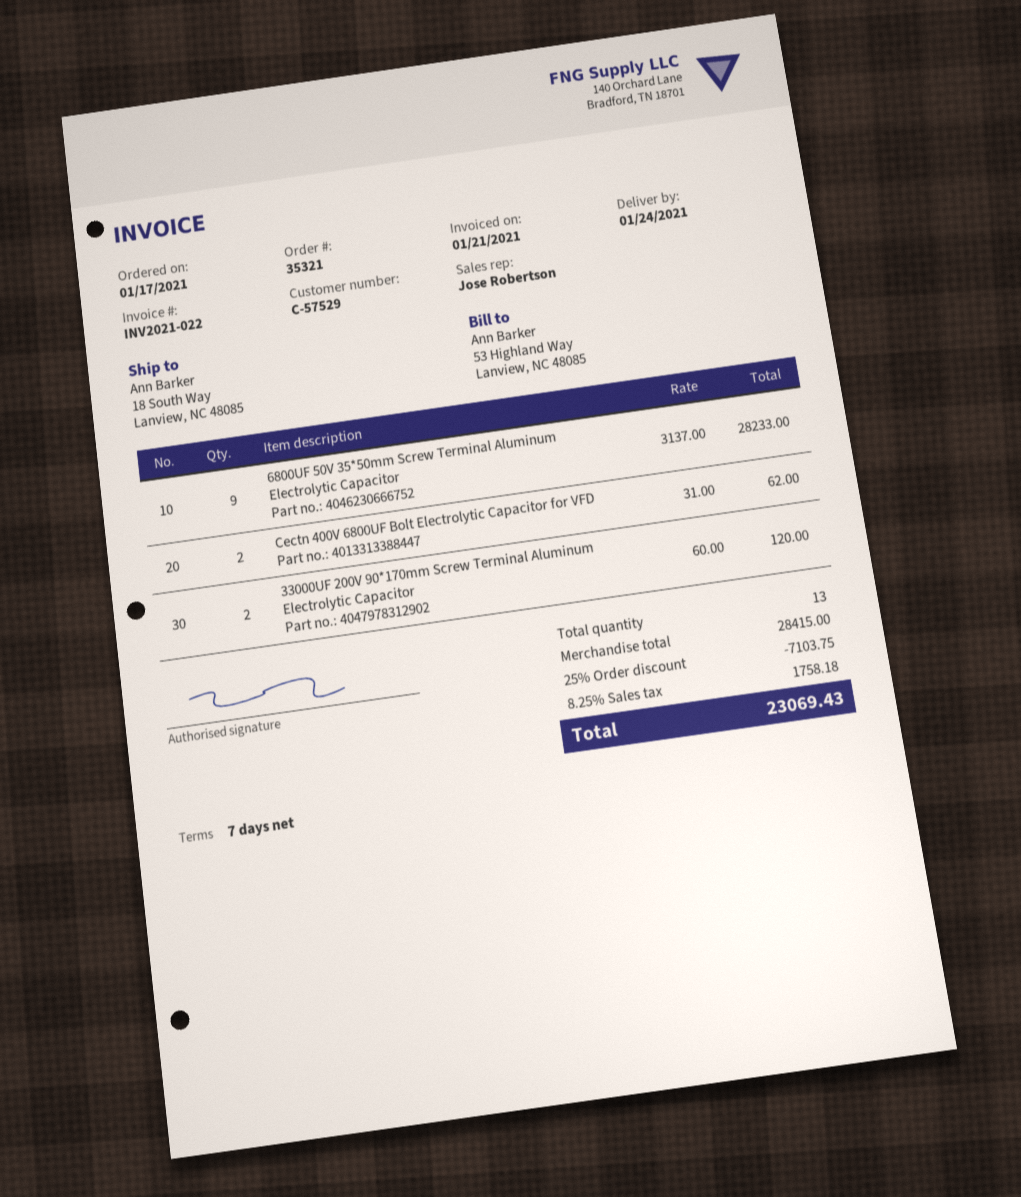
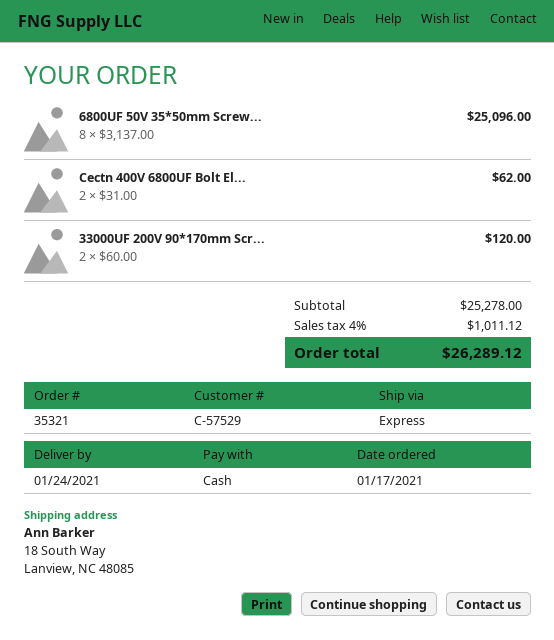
6800UF 50V 35*50mm Screw Terminal Aluminum Electrolytic Capacitor: 9 x 3137.00 = 28233.00 -> 8 x 3137.00 = 25096.00
subtotal: 28415.00 -> 25278.00
discount: 25% = 7103.75 -> none
tax: 8.25% = 1758.18 -> 4% = 1011.12
total: 23069.43 -> 26289.12

